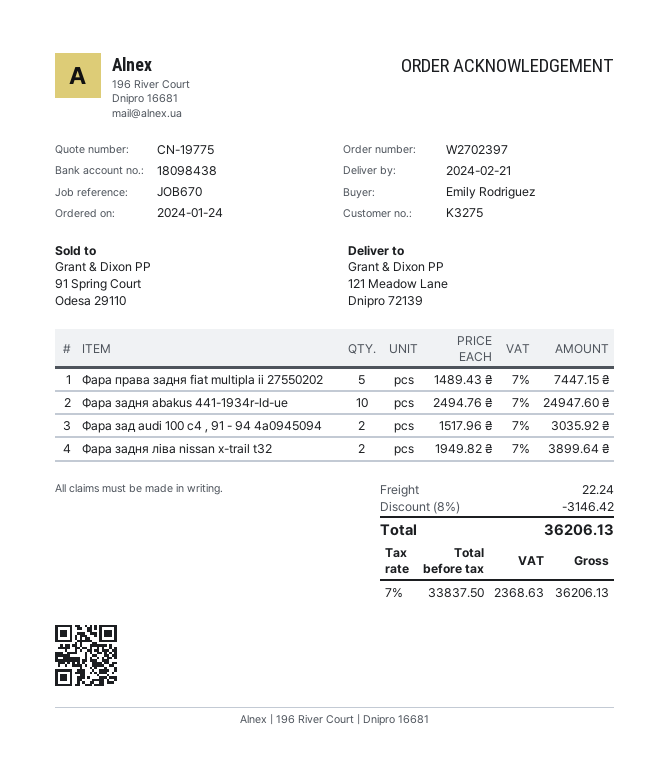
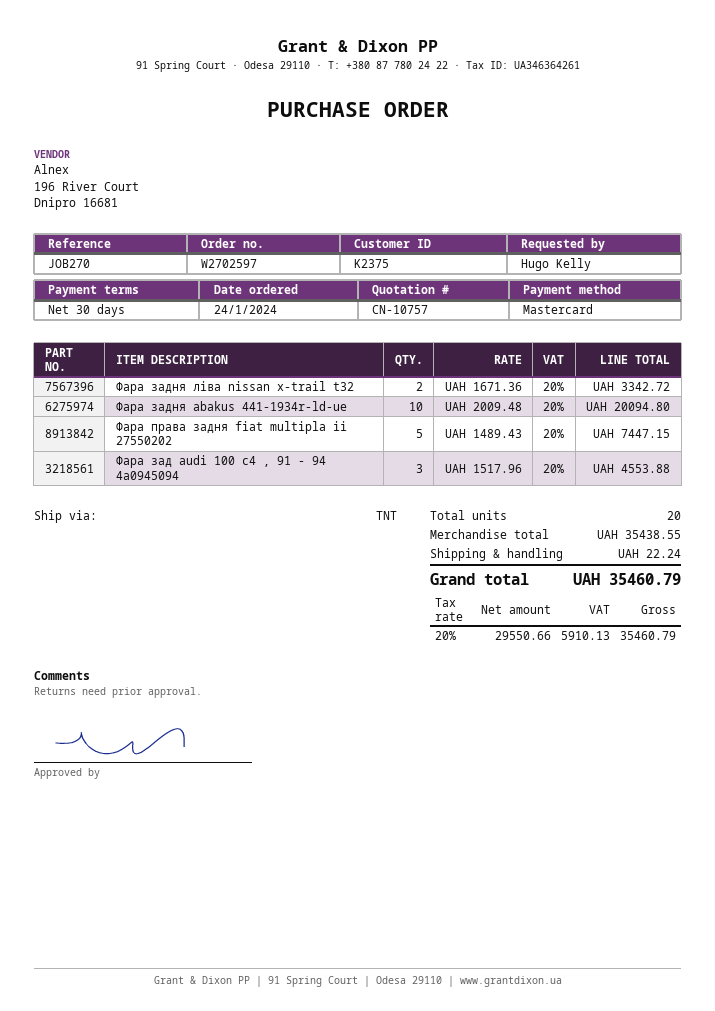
quote number: CN-19775 -> CN-10757
order number: W2702397 -> W2702597
customer number: K3275 -> K2375
reference: JOB670 -> JOB270
ordered by: Emily Rodriguez -> Hugo Kelly
Фара задня abakus 441-1934r-ld-ue: 10 x 2494.76 = 24947.60 -> 10 x 2009.48 = 20094.80
Фара зад audi 100 c4 , 91 - 94 4a0945094: 2 x 1517.96 = 3035.92 -> 3 x 1517.96 = 4553.88
Фара задня ліва nissan x-trail t32: 2 x 1949.82 = 3899.64 -> 2 x 1671.36 = 3342.72
discount: 8% = 3146.42 -> none
net: 33837.50 -> 29550.66
tax: 7% = 2368.63 -> 20% = 5910.13
total: 36206.13 -> 35460.79

